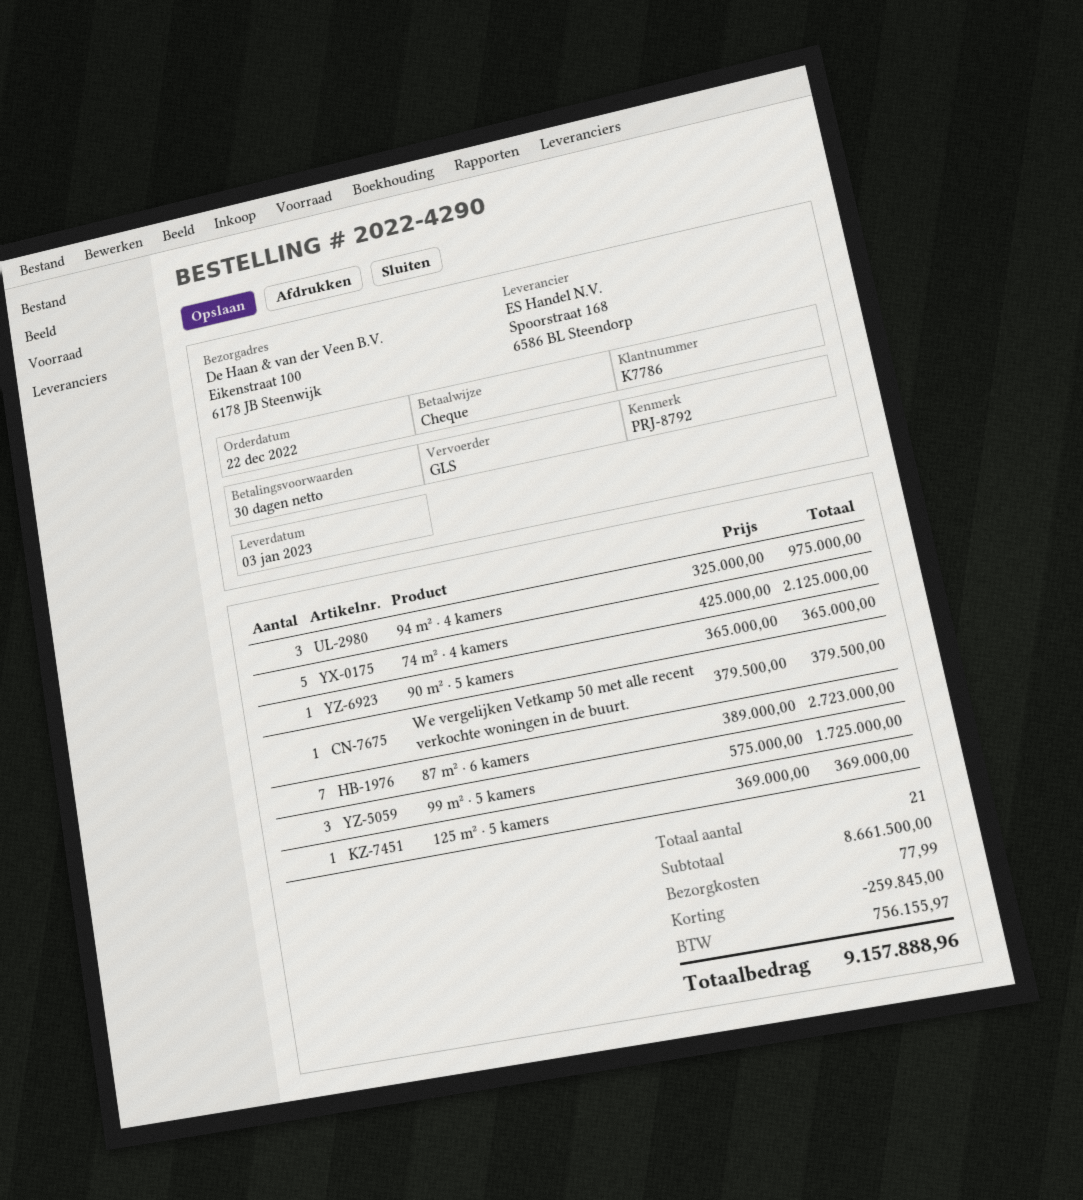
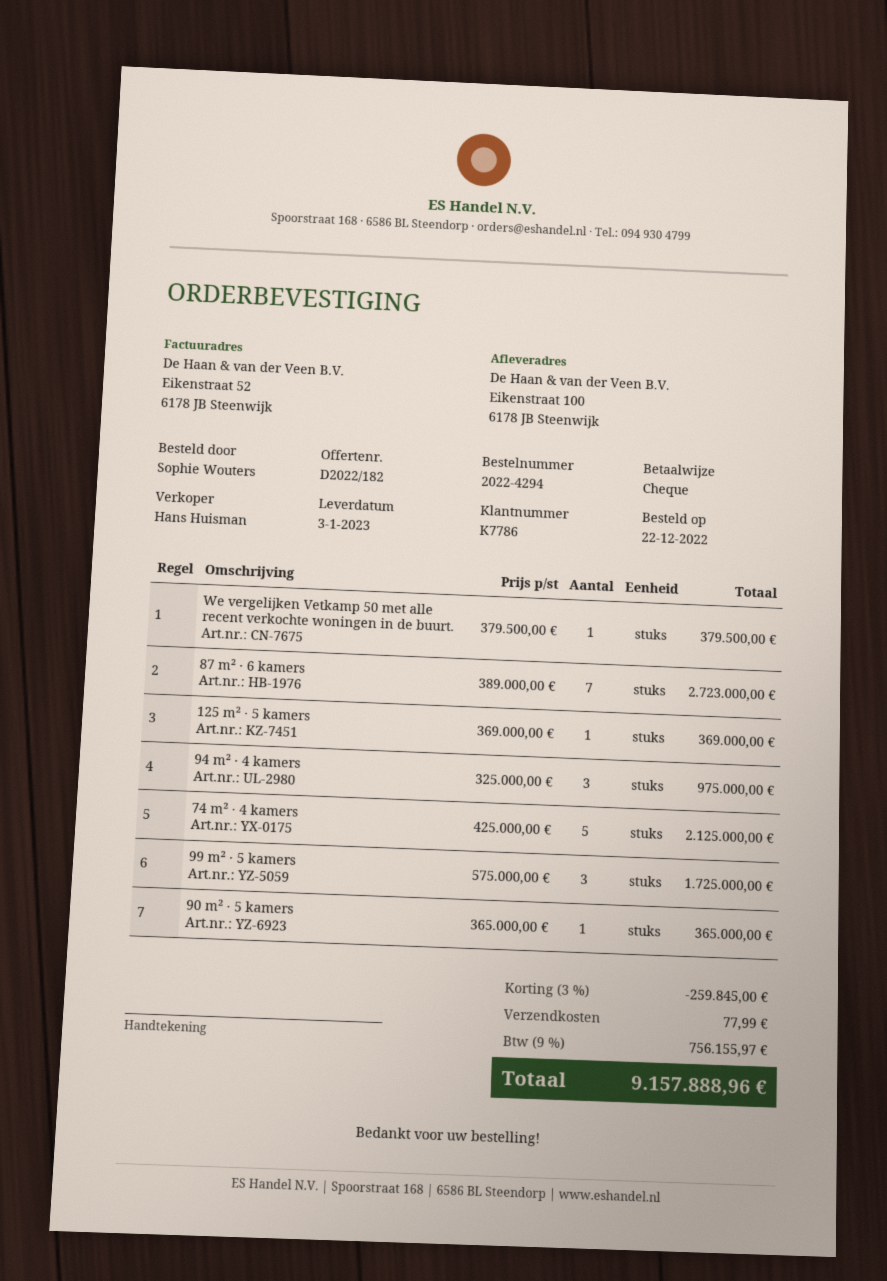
order number: 2022-4290 -> 2022-4294

